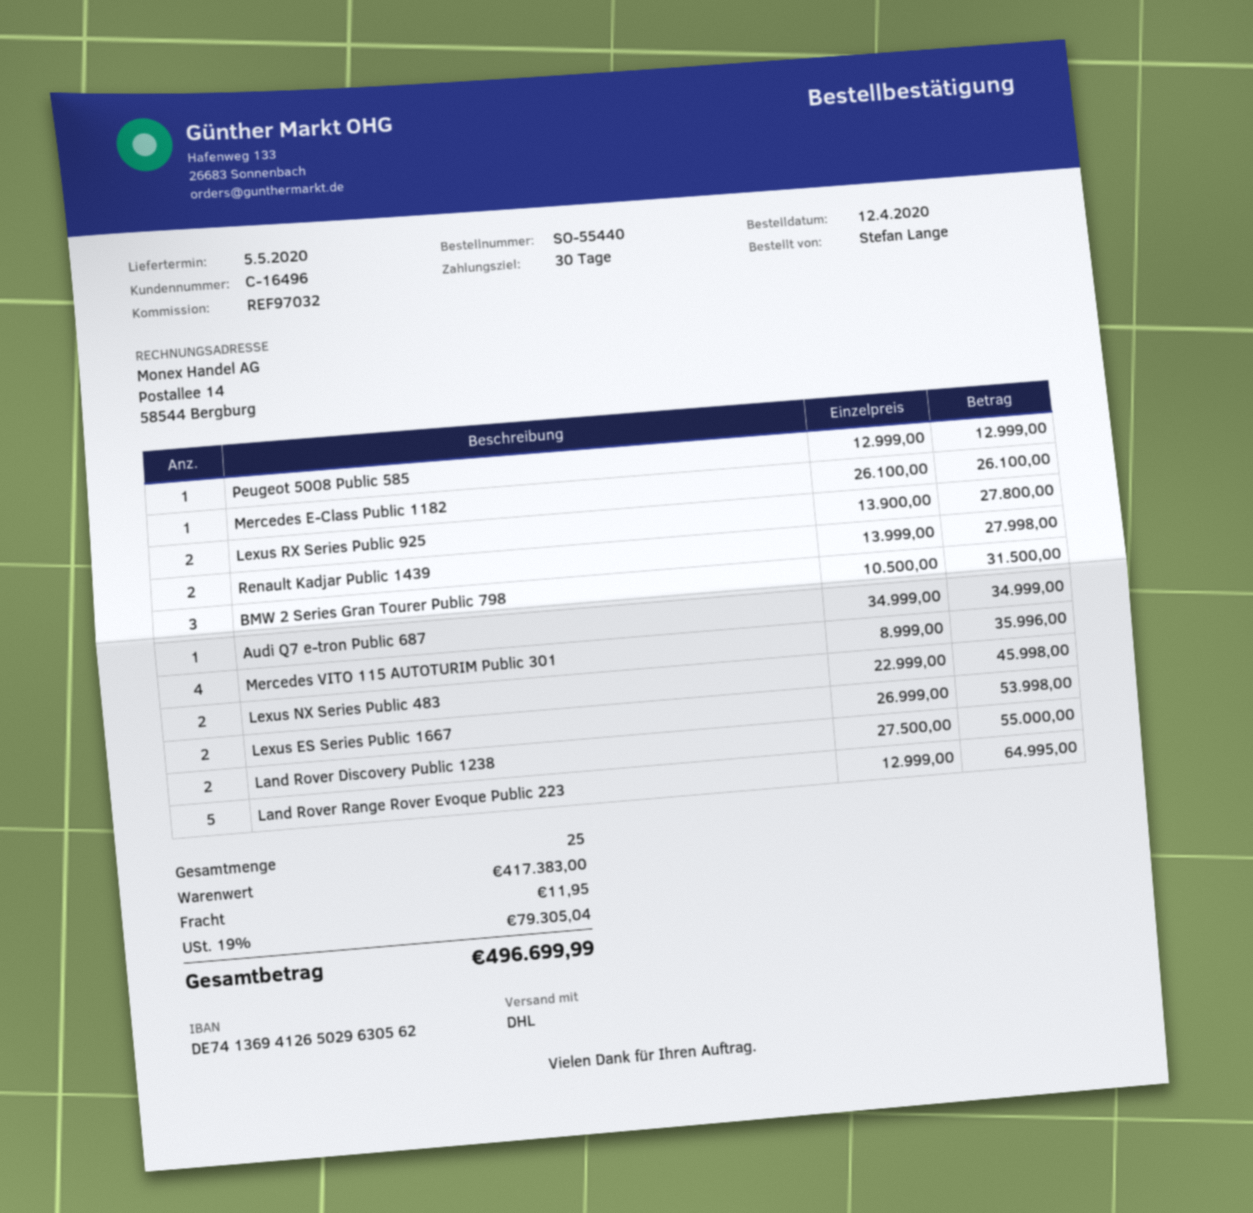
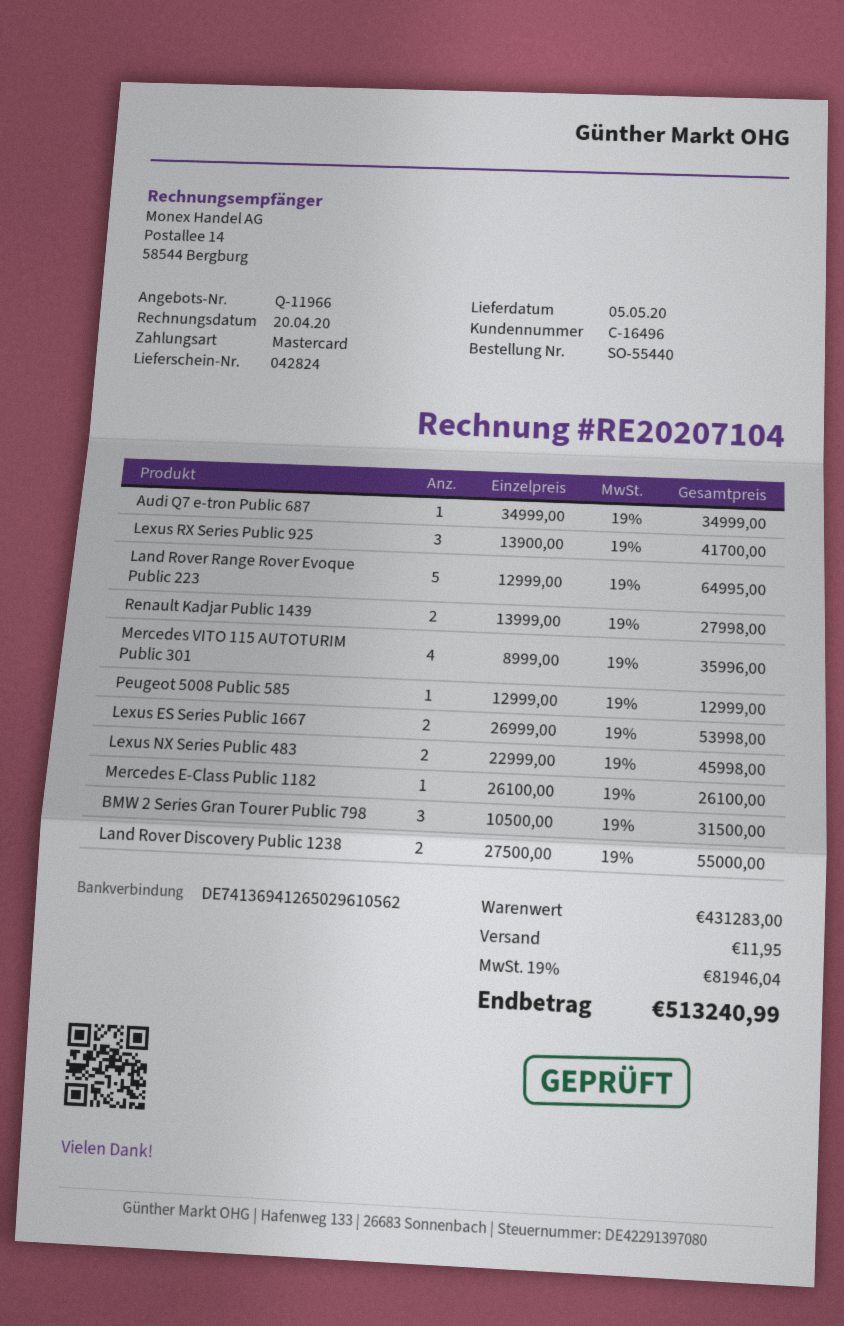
bank account: DE74136941265029630562 -> DE74136941265029610562
Lexus RX Series Public 925: 2 x 13900.00 = 27800.00 -> 3 x 13900.00 = 41700.00
subtotal: 417383.00 -> 431283.00
tax: 19% = 79305.04 -> 19% = 81946.04
total: 496699.99 -> 513240.99

